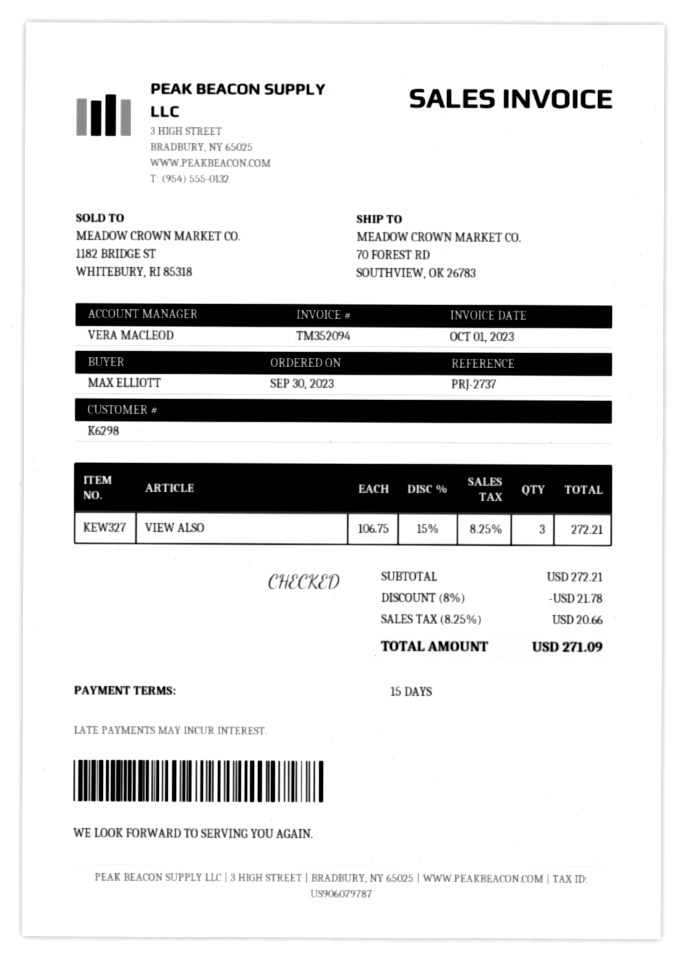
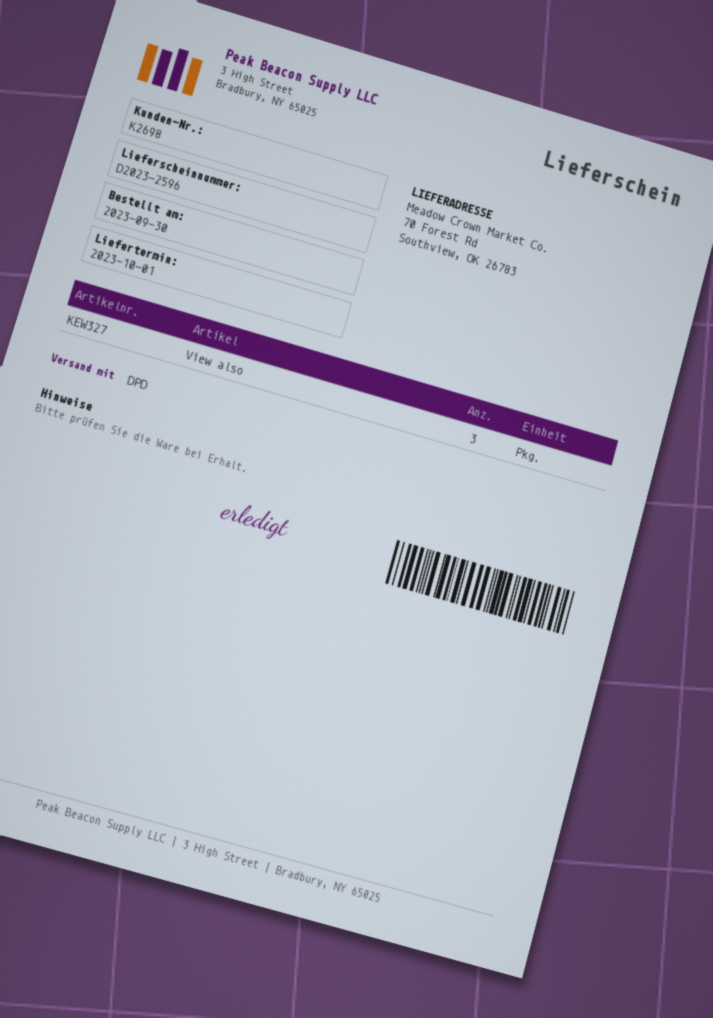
customer number: K6298 -> K2698

